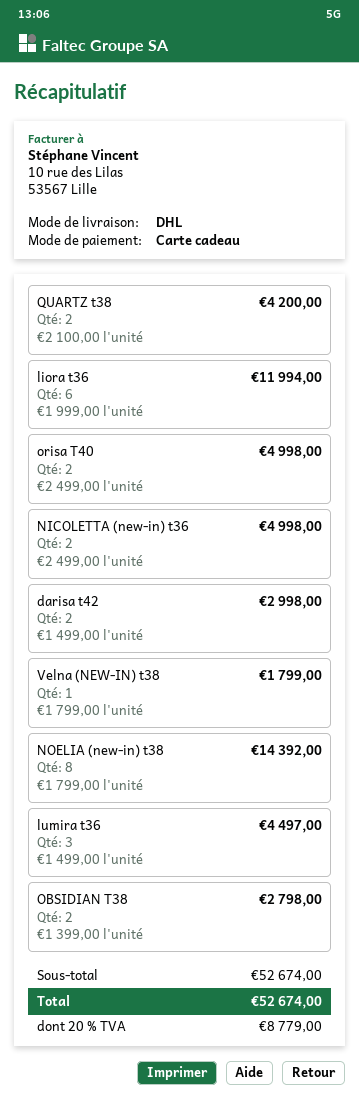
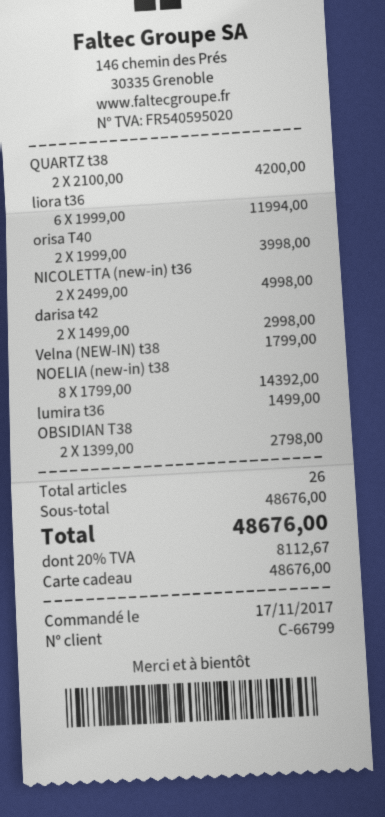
orisa T40: 2 x 2499.00 = 4998.00 -> 2 x 1999.00 = 3998.00
lumira t36: 3 x 1499.00 = 4497.00 -> 1 x 1499.00 = 1499.00
subtotal: 52674.00 -> 48676.00
tax: 20% = 8779.00 -> 20% = 8112.67
total: 52674.00 -> 48676.00

